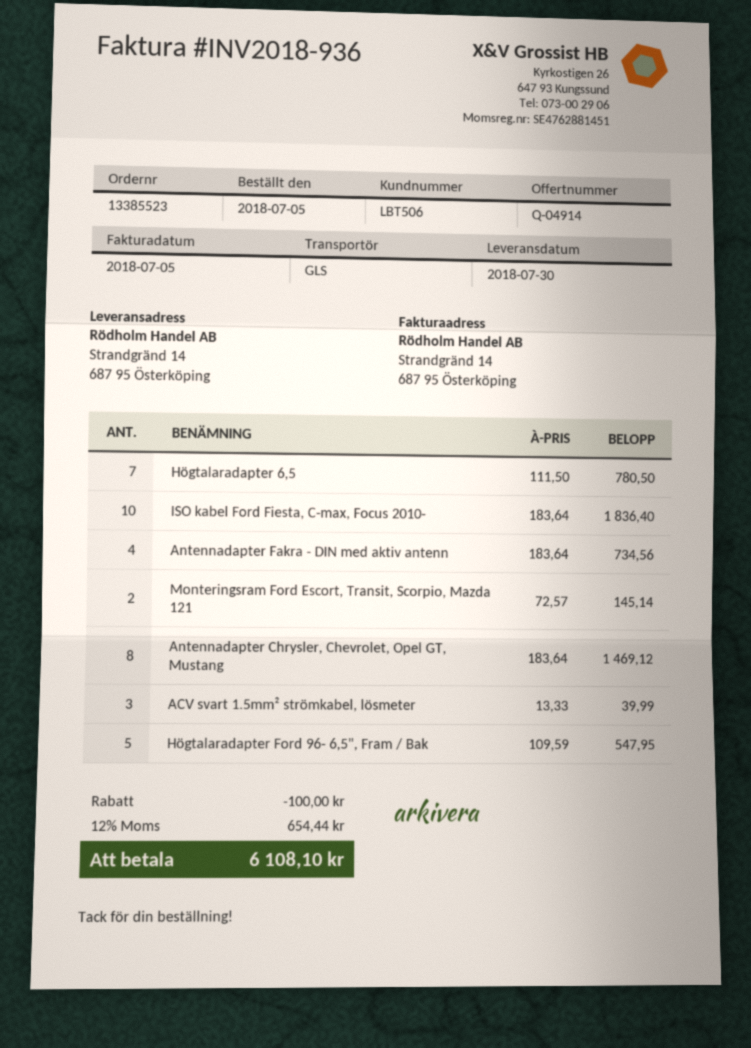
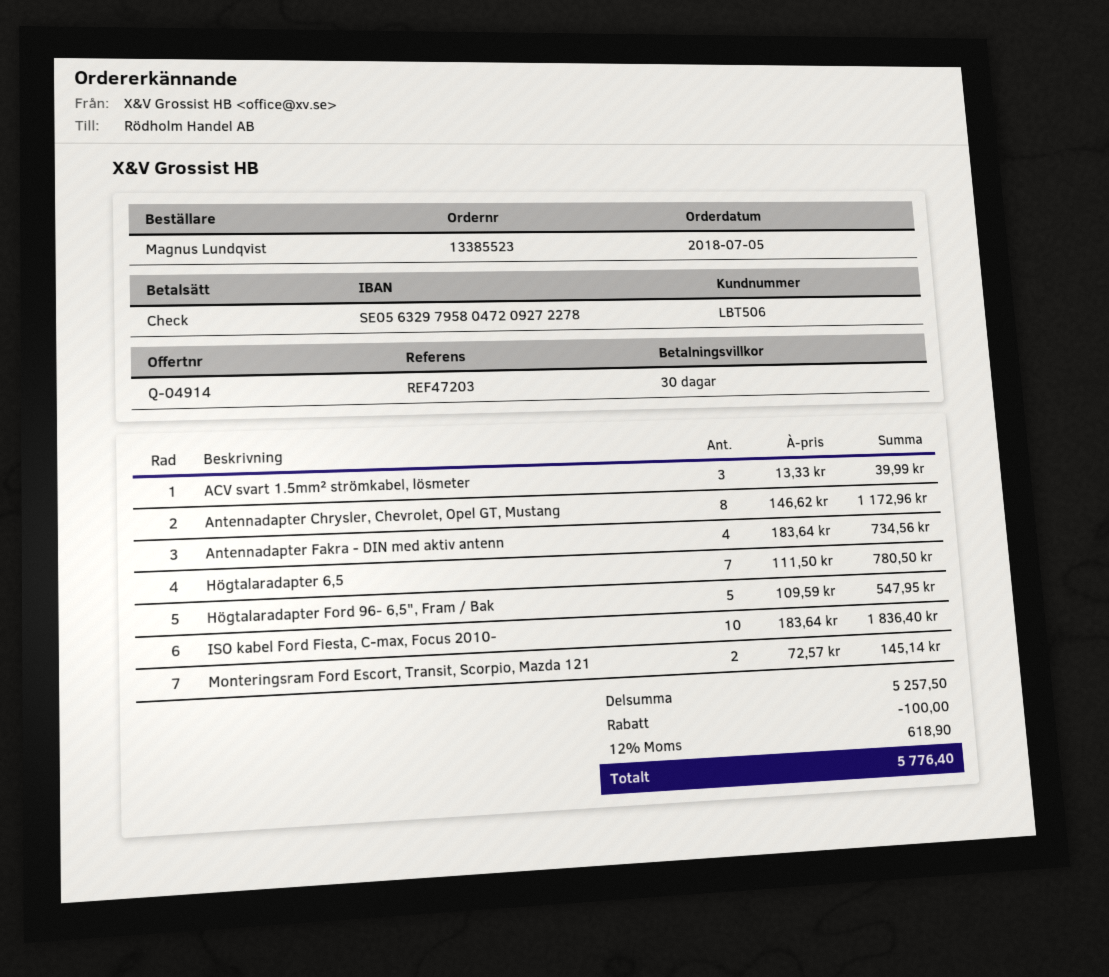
Antennadapter Chrysler, Chevrolet, Opel GT, Mustang: 8 x 183.64 = 1469.12 -> 8 x 146.62 = 1172.96
tax: 12% = 654.44 -> 12% = 618.90
total: 6108.10 -> 5776.40

